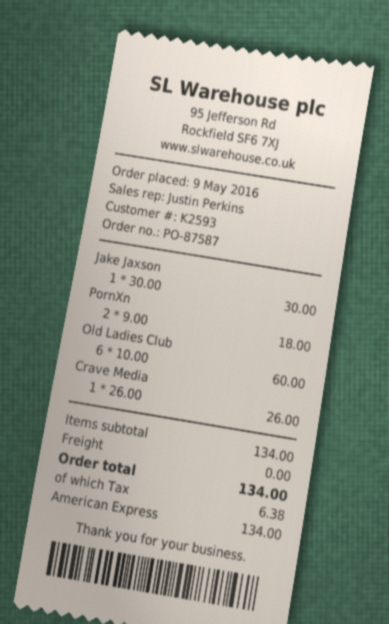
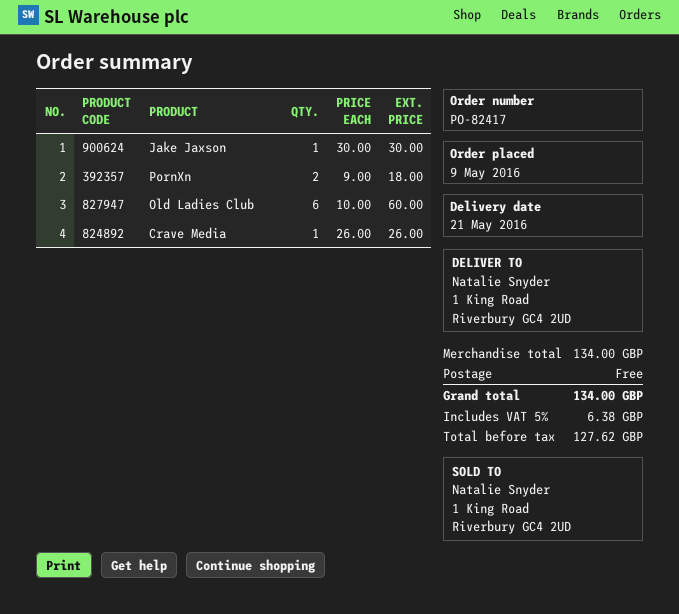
order number: PO-87587 -> PO-82417

